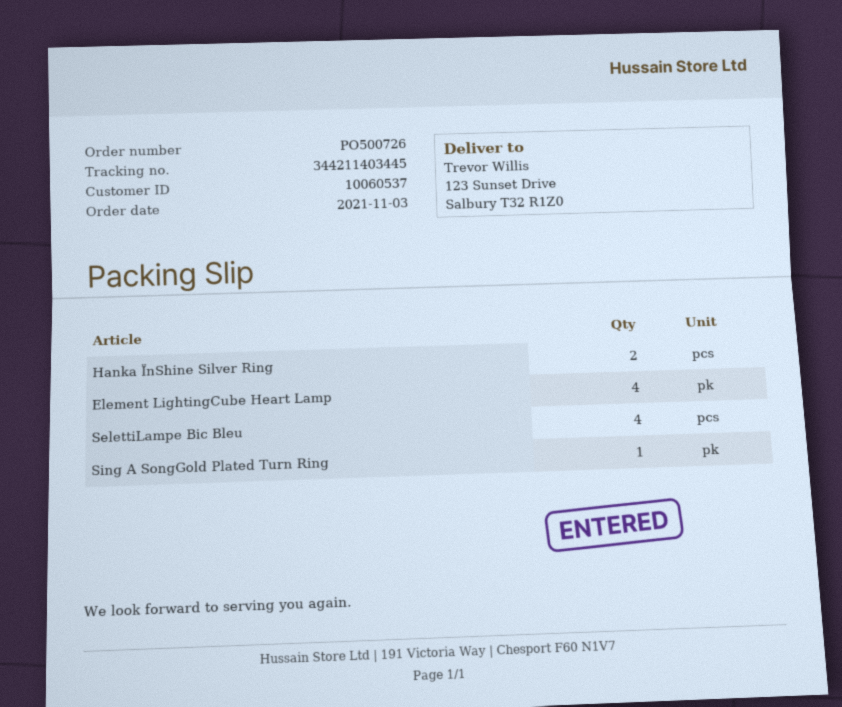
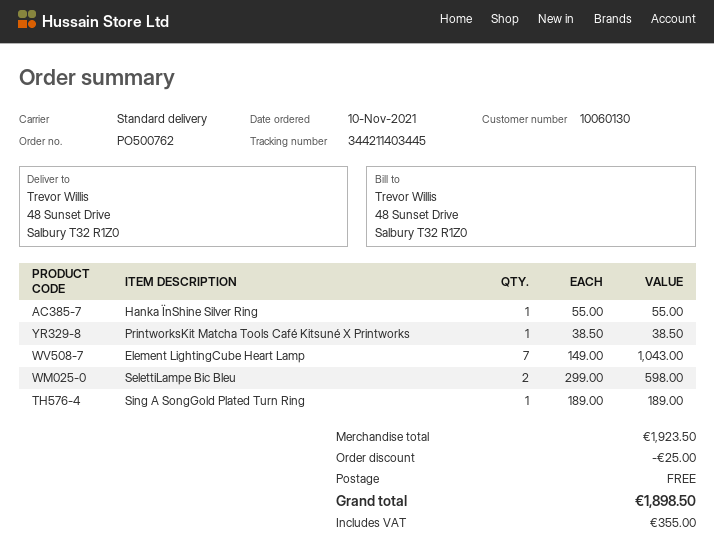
order number: PO500726 -> PO500762
order date: 2021-11-03 -> 2021-11-10
customer number: 10060537 -> 10060130
ship to: 123 Sunset Drive, Salbury T32 R1Z0 -> 48 Sunset Drive, Salbury T32 R1Z0
Hanka ÏnShine Silver Ring: 2 -> 1
Element LightingCube Heart Lamp: 4 -> 7
SelettiLampe Bic Bleu: 4 -> 2
PrintworksKit Matcha Tools Café Kitsuné X Printworks: none -> 1

